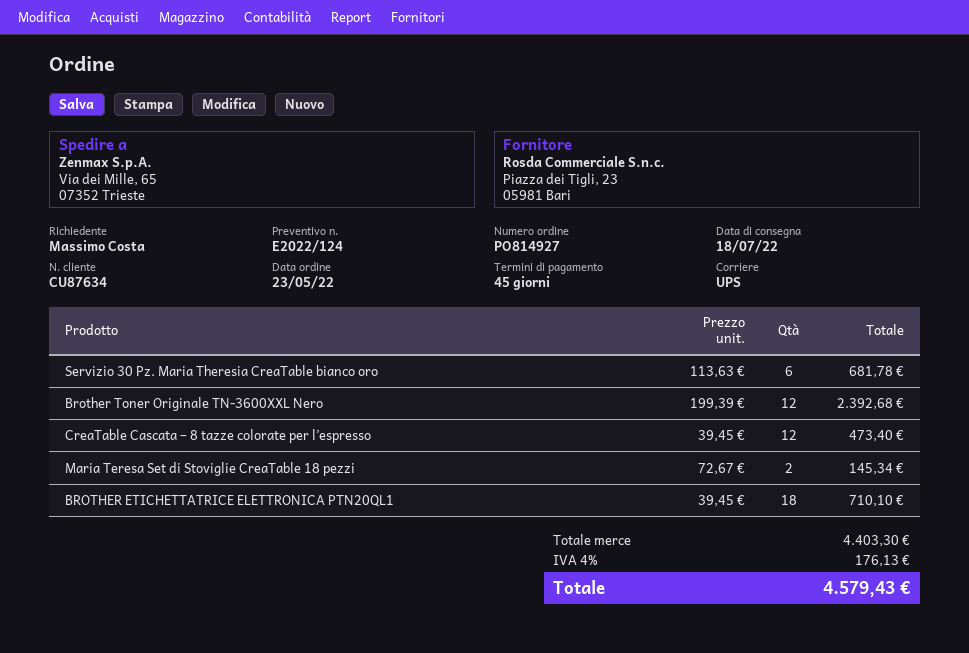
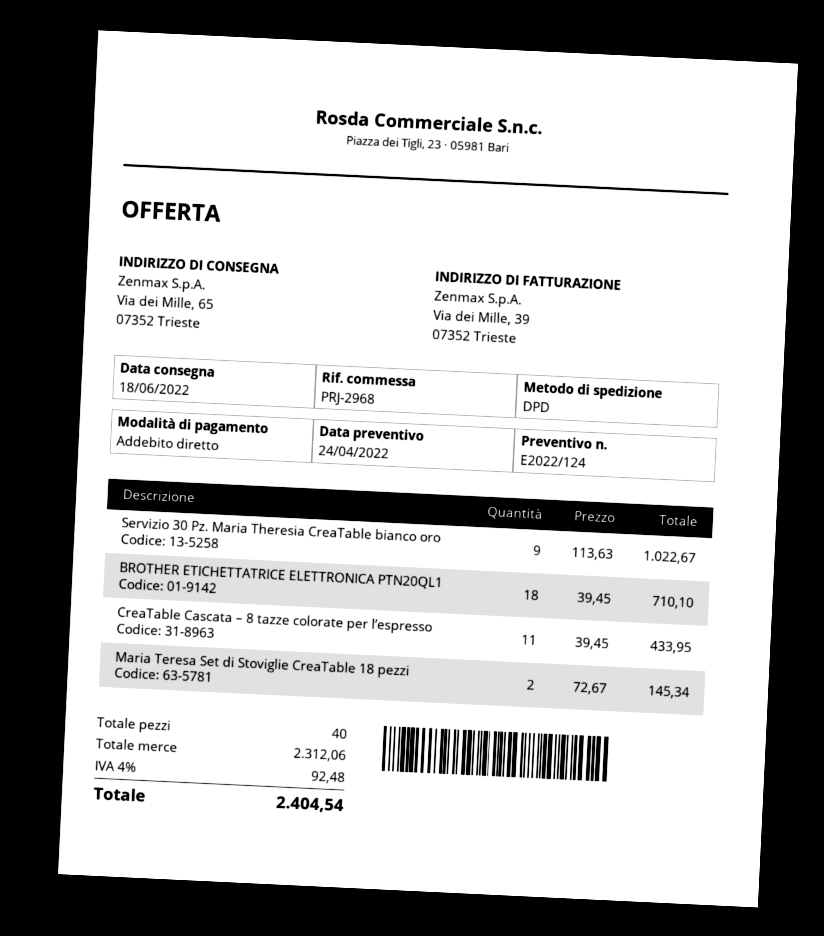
delivery date: 2022-07-18 -> 2022-06-18
shipping method: UPS -> DPD
Servizio 30 Pz. Maria Theresia CreaTable bianco oro: 6 x 113.63 = 681.78 -> 9 x 113.63 = 1022.67
Brother Toner Originale TN-3600XXL Nero: 12 x 199.39 = 2392.68 -> none
CreaTable Cascata – 8 tazze colorate per l’espresso: 12 x 39.45 = 473.40 -> 11 x 39.45 = 433.95
subtotal: 4403.30 -> 2312.06
tax: 4% = 176.13 -> 4% = 92.48
total: 4579.43 -> 2404.54

